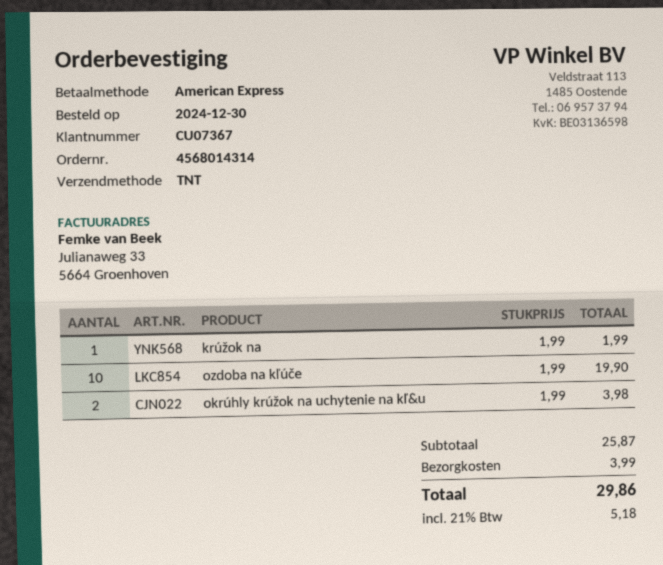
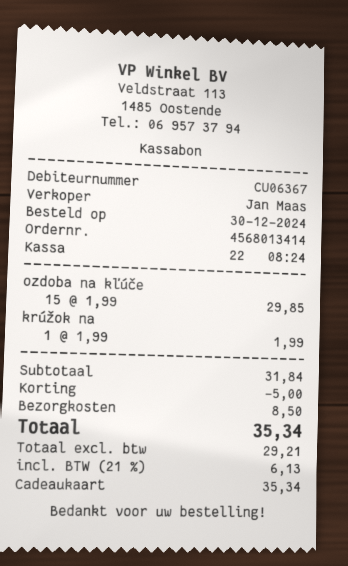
order number: 4568014314 -> 4568013414
customer number: CU07367 -> CU06367
payment method: American Express -> gift card
ozdoba na kľúče: 10 x 1.99 = 19.90 -> 15 x 1.99 = 29.85
okrúhly krúžok na uchytenie na kľ&u: 2 x 1.99 = 3.98 -> none
subtotal: 25.87 -> 31.84
discount: none -> 5.00
shipping: 3.99 -> 8.50
tax: 21% = 5.18 -> 21% = 6.13
total: 29.86 -> 35.34

